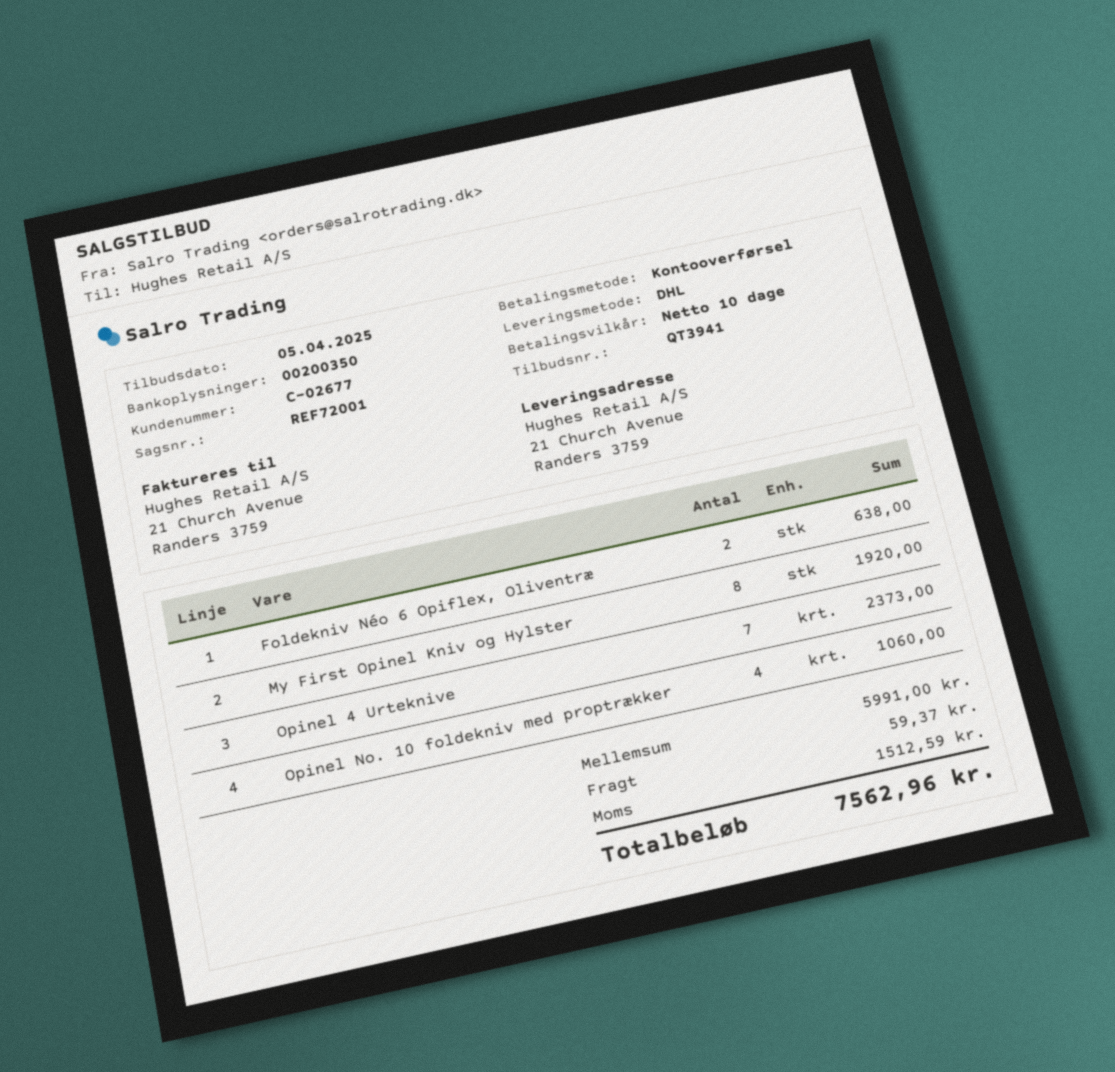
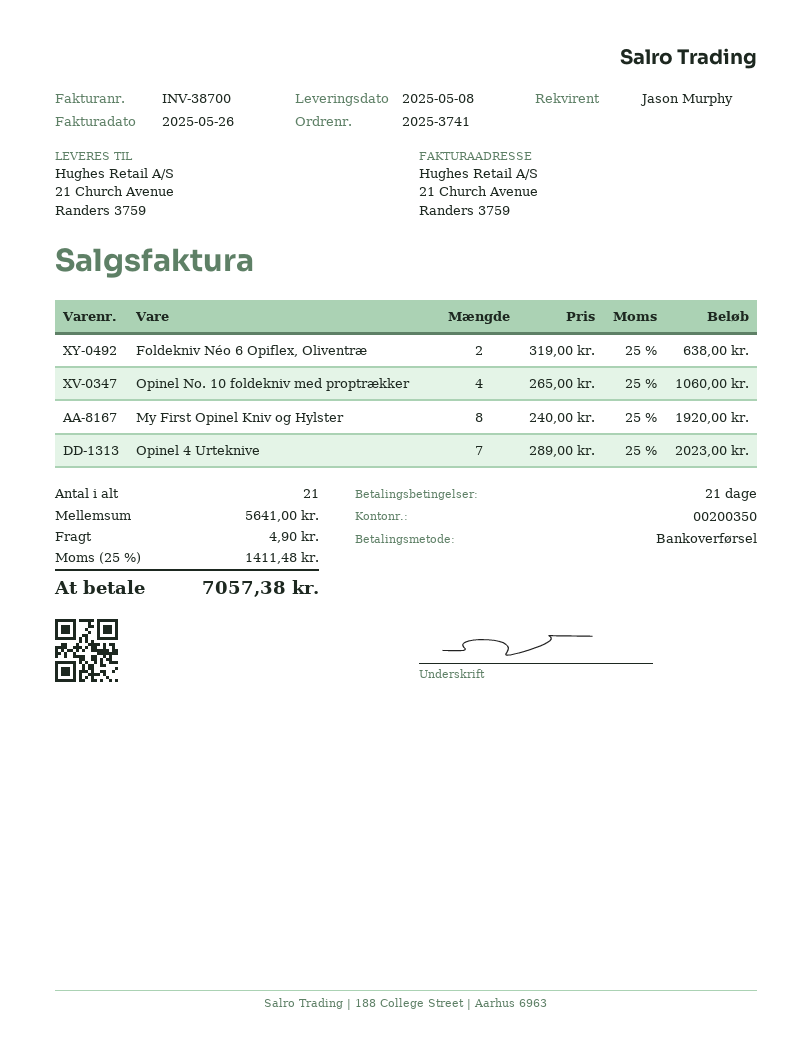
payment terms: 10 days -> 21 days
Opinel 4 Urteknive: 7 for 2373.00 -> 7 for 2023.00
subtotal: 5991.00 -> 5641.00
shipping: 59.37 -> 4.90
tax: 1512.59 -> 1411.48
total: 7562.96 -> 7057.38

